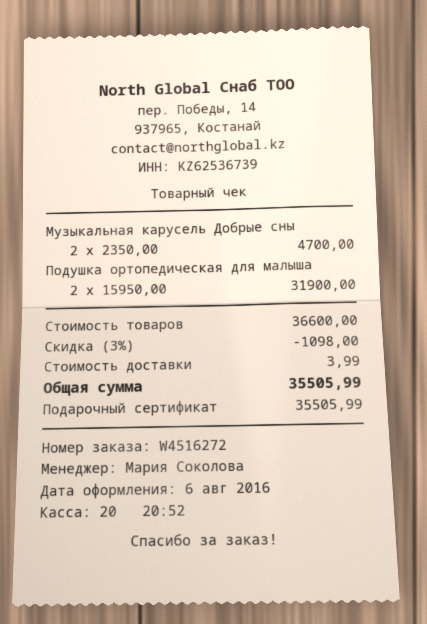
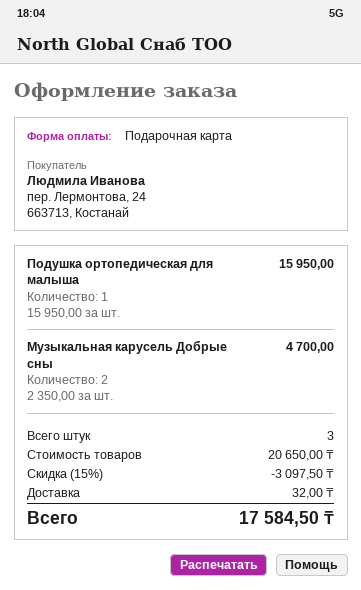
Подушка ортопедическая для малыша: 2 x 15950.00 = 31900.00 -> 1 x 15950.00 = 15950.00
subtotal: 36600.00 -> 20650.00
discount: 3% = 1098.00 -> 15% = 3097.50
shipping: 3.99 -> 32.00
total: 35505.99 -> 17584.50

